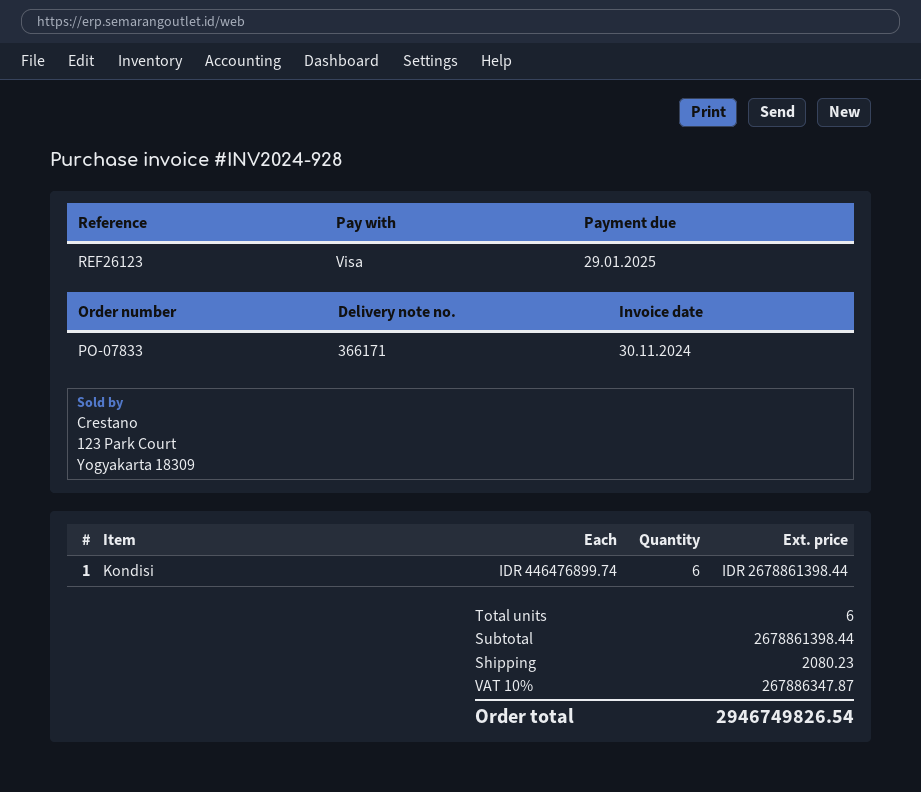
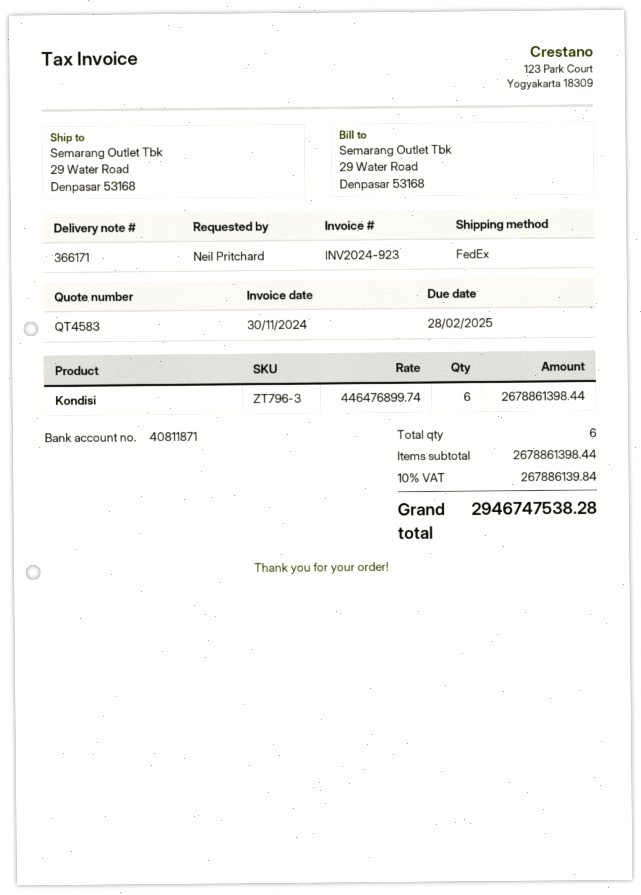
invoice number: INV2024-928 -> INV2024-923
due date: 2025-01-29 -> 2025-02-28
shipping: 2080.23 -> none
tax: 10% = 267886347.87 -> 10% = 267886139.84
total: 2946749826.54 -> 2946747538.28

